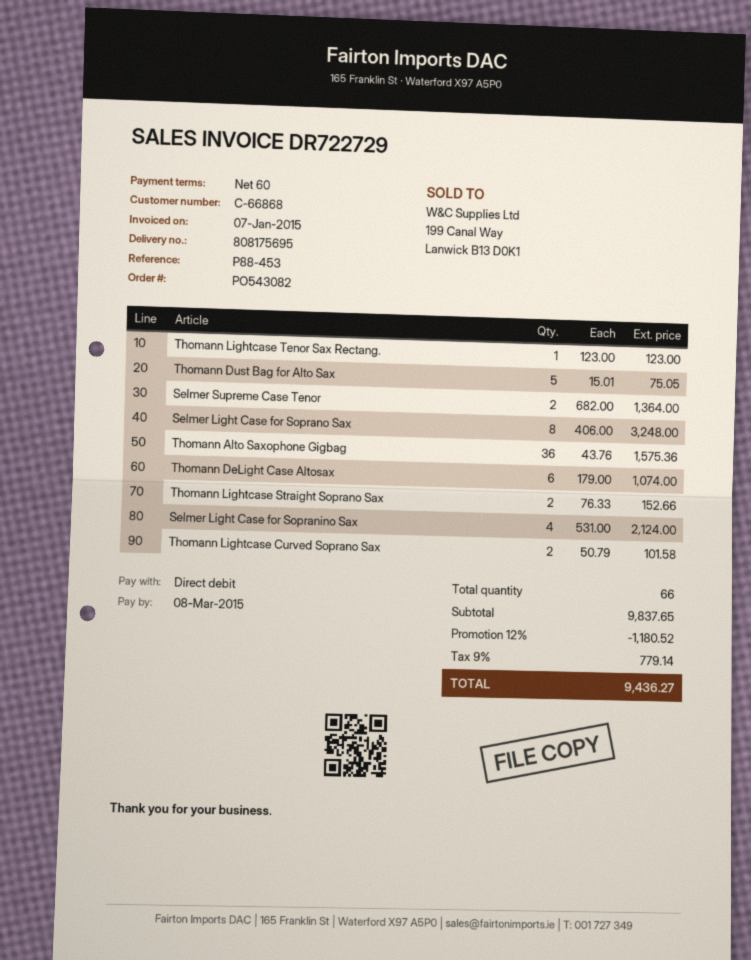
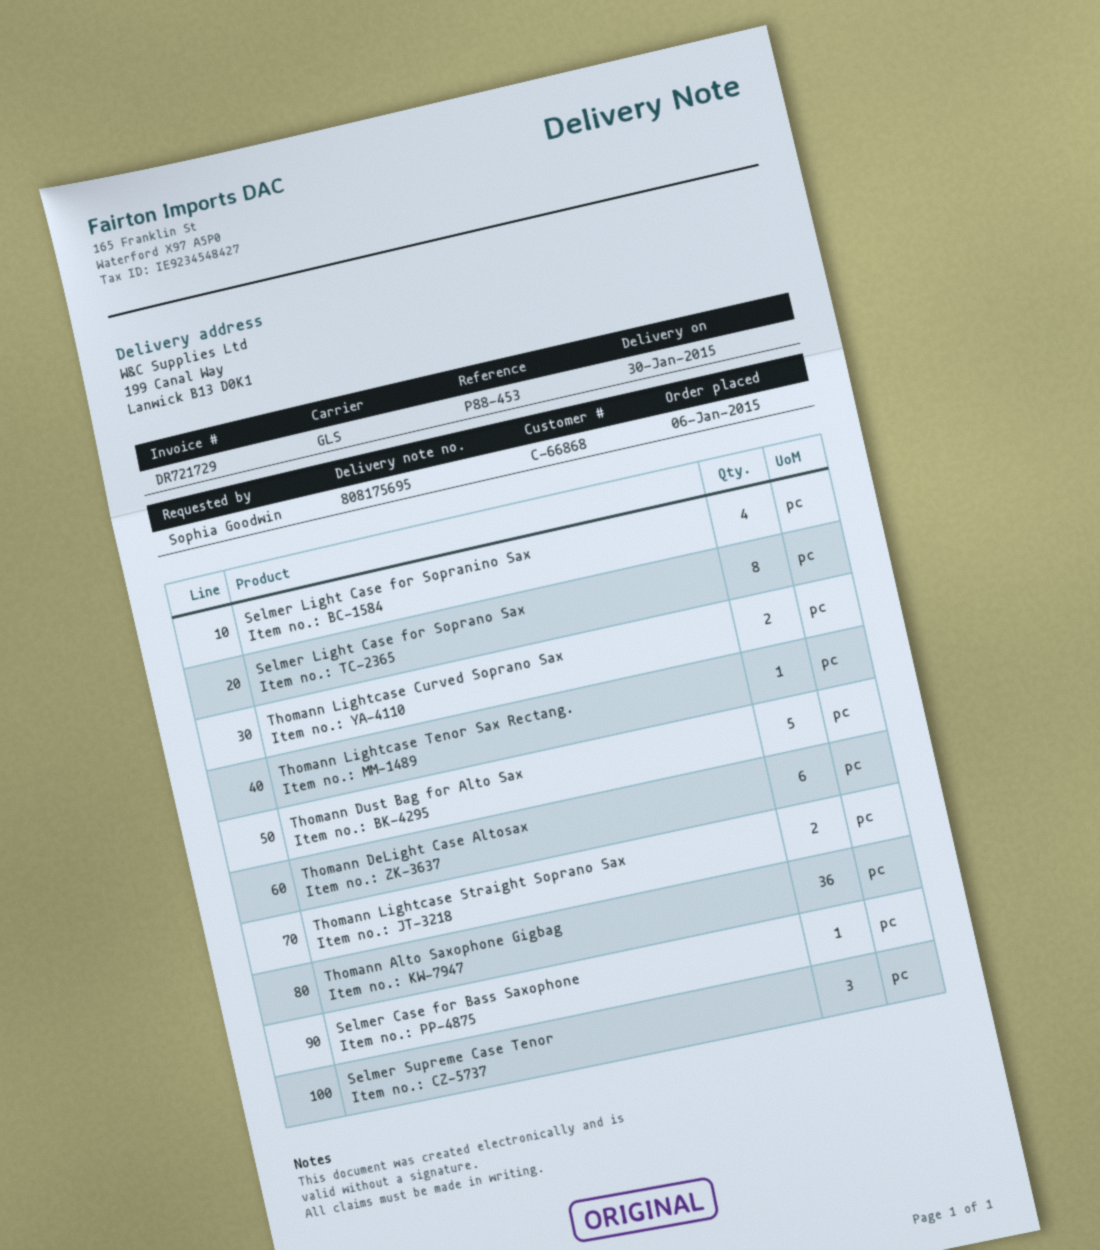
invoice number: DR722729 -> DR721729
Selmer Supreme Case Tenor: 2 -> 3
Selmer Case for Bass Saxophone: none -> 1

